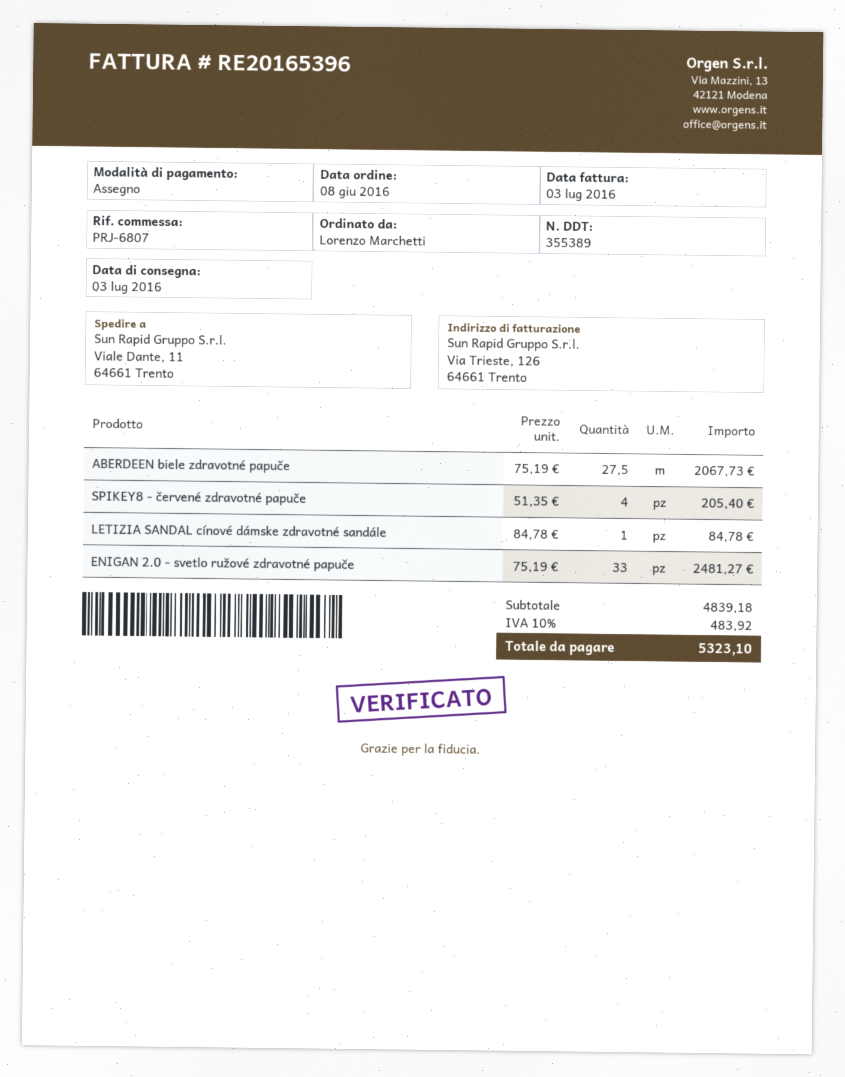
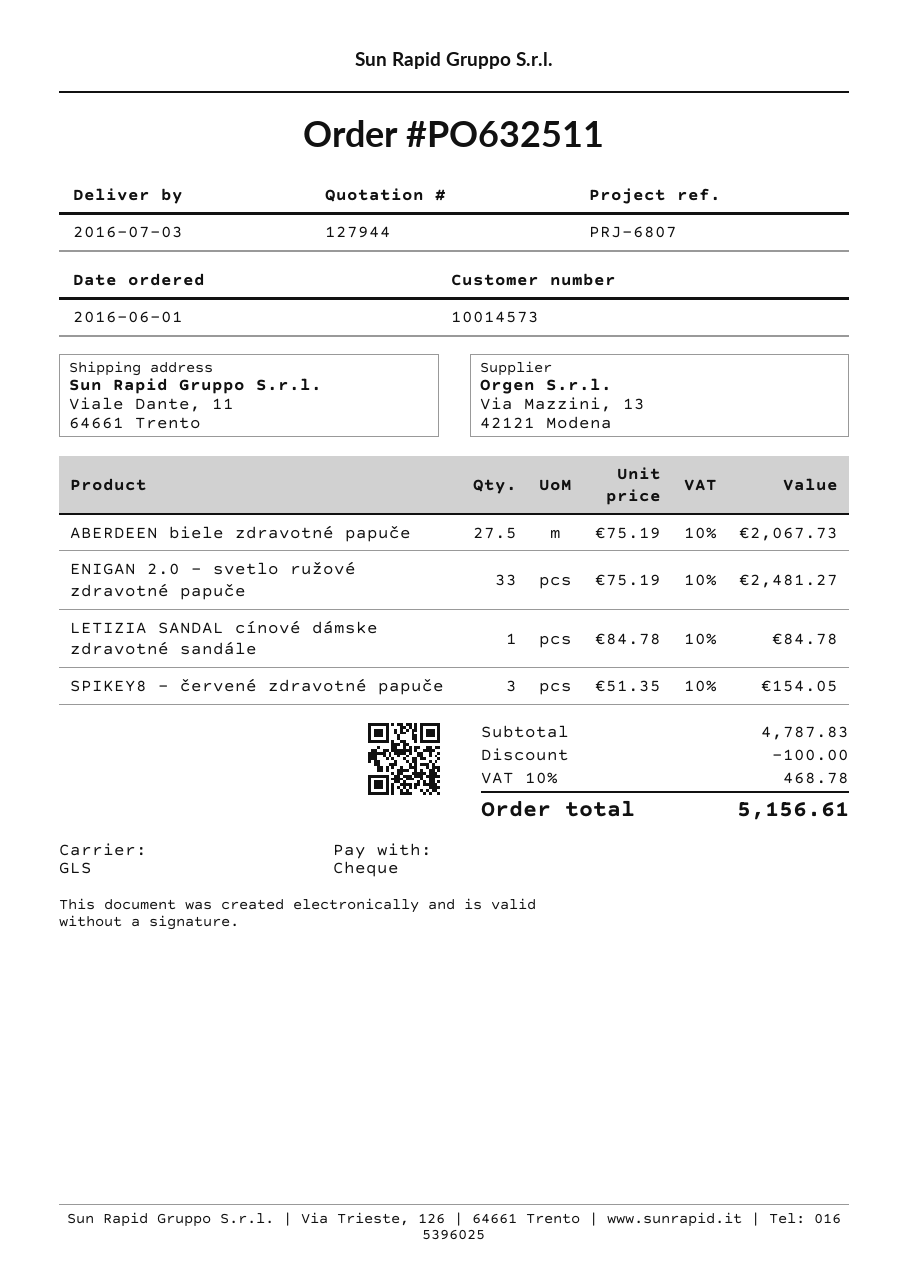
order date: 2016-06-08 -> 2016-06-01
SPIKEY8 - červené zdravotné papuče: 4 x 51.35 = 205.40 -> 3 x 51.35 = 154.05
subtotal: 4839.18 -> 4787.83
discount: none -> 100.00
tax: 10% = 483.92 -> 10% = 468.78
total: 5323.10 -> 5156.61

